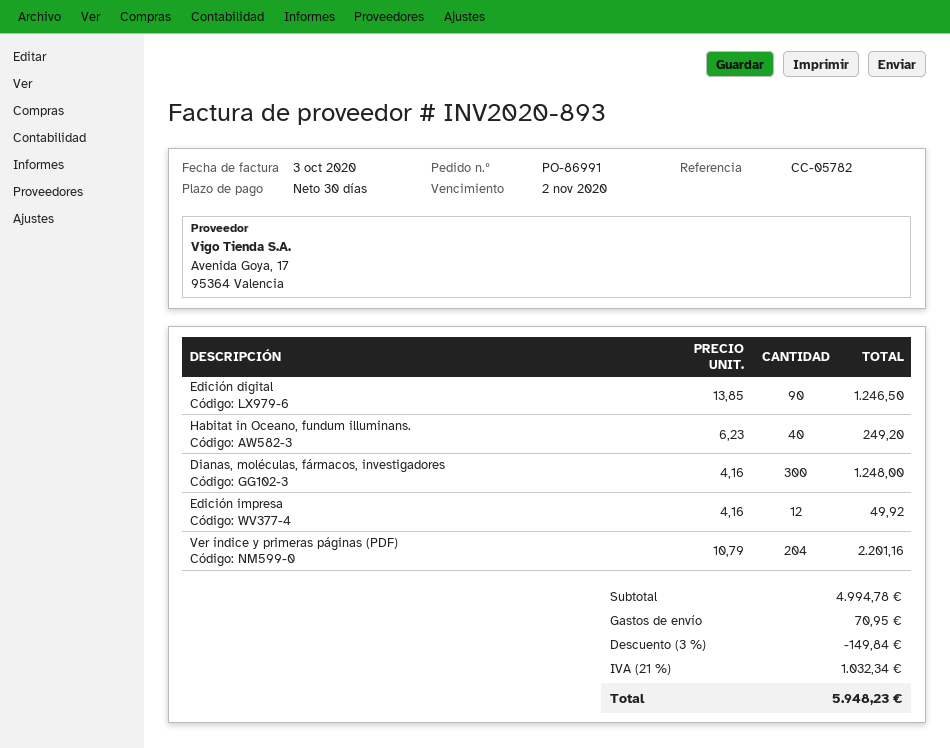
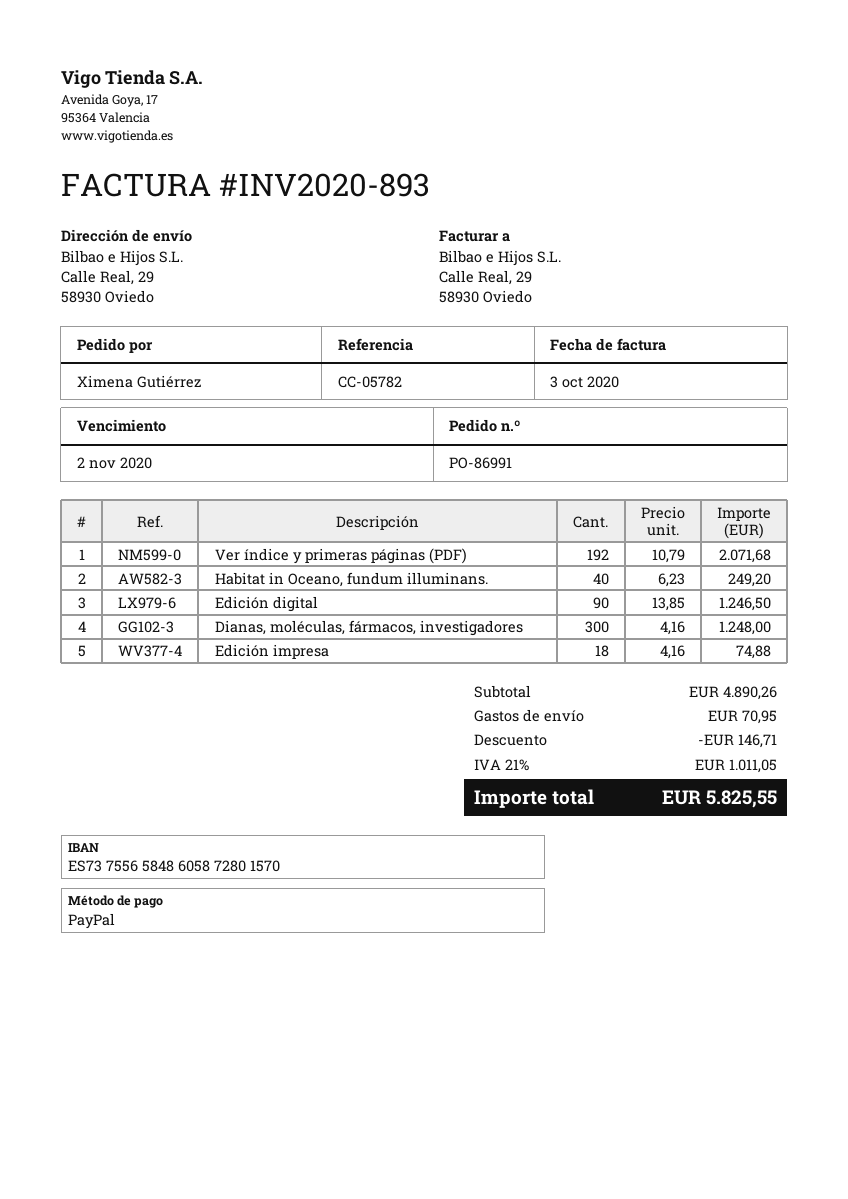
Edición impresa: 12 x 4.16 = 49.92 -> 18 x 4.16 = 74.88
Ver índice y primeras páginas (PDF): 204 x 10.79 = 2201.16 -> 192 x 10.79 = 2071.68
subtotal: 4994.78 -> 4890.26
discount: 149.84 -> 146.71
tax: 21% = 1032.34 -> 21% = 1011.05
total: 5948.23 -> 5825.55

